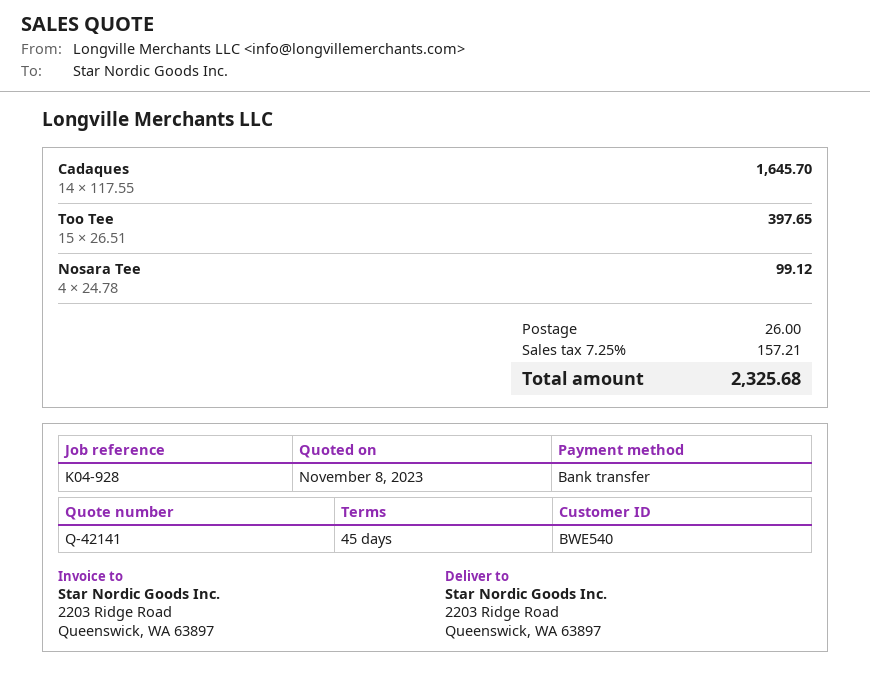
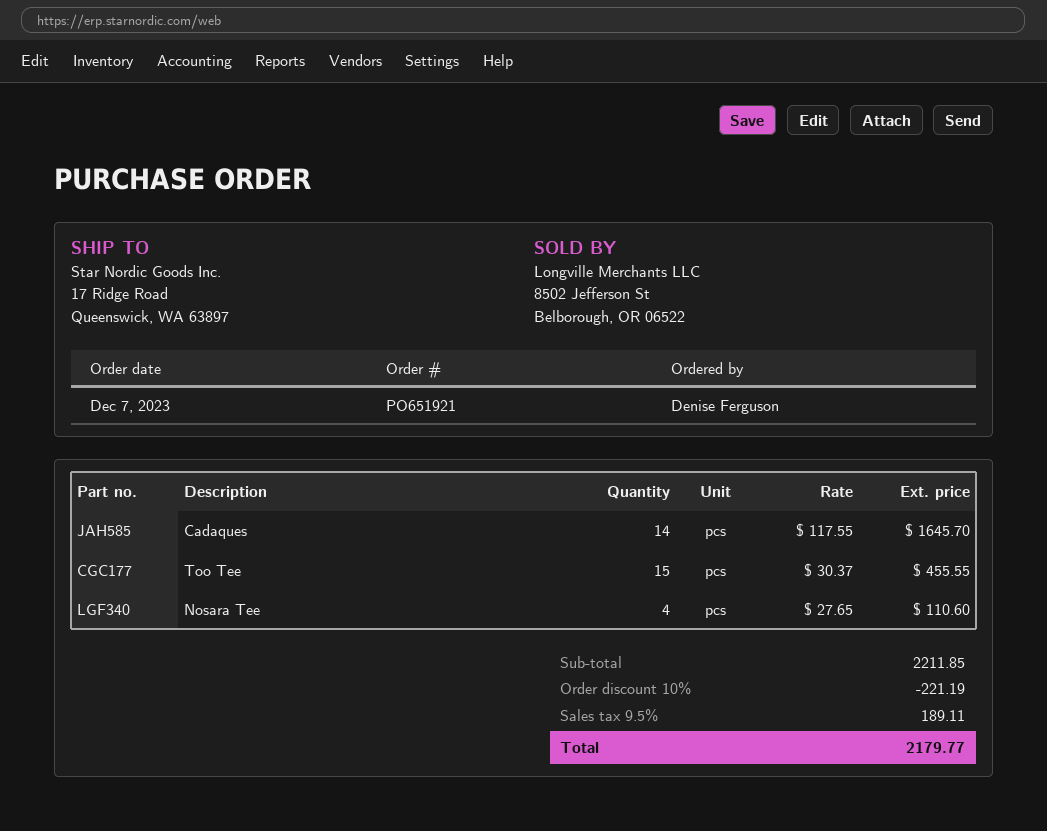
ship to: 2203 Ridge Road, Queenswick, WA 63897 -> 17 Ridge Road, Queenswick, WA 63897
Too Tee: 15 x 26.51 = 397.65 -> 15 x 30.37 = 455.55
Nosara Tee: 4 x 24.78 = 99.12 -> 4 x 27.65 = 110.60
discount: none -> 10% = 221.19
shipping: 26.00 -> none
tax: 7.25% = 157.21 -> 9.5% = 189.11
total: 2325.68 -> 2179.77

